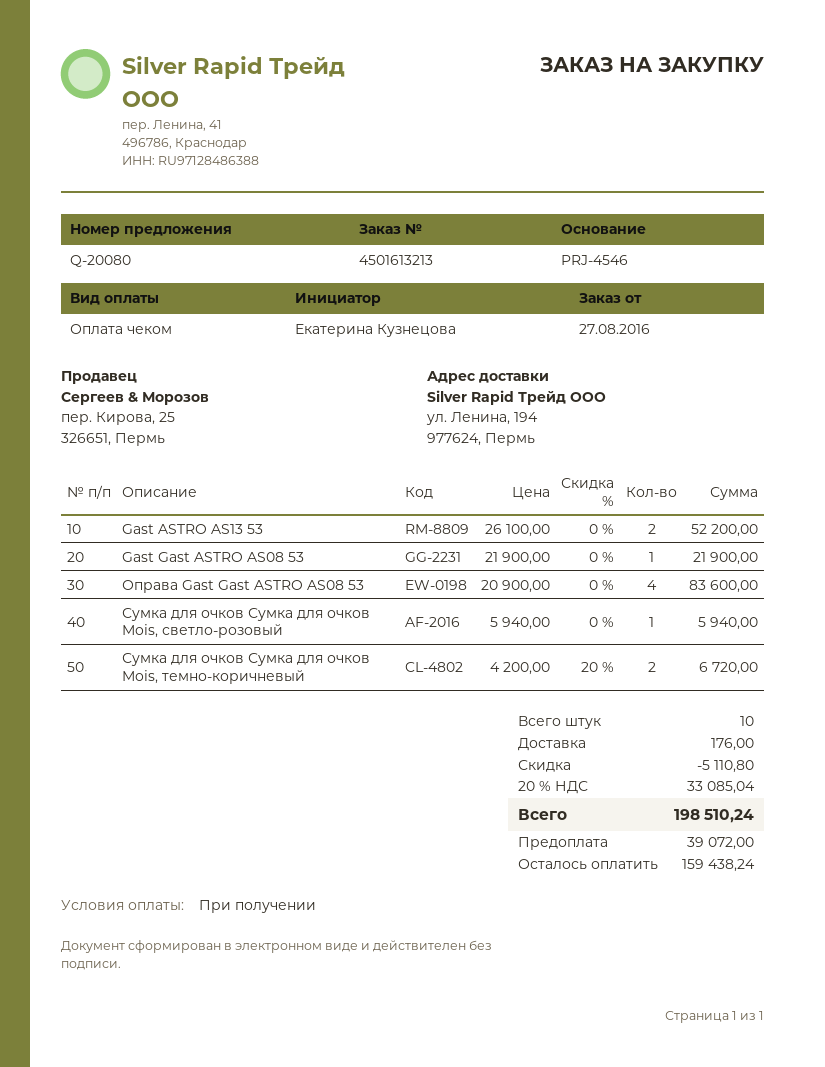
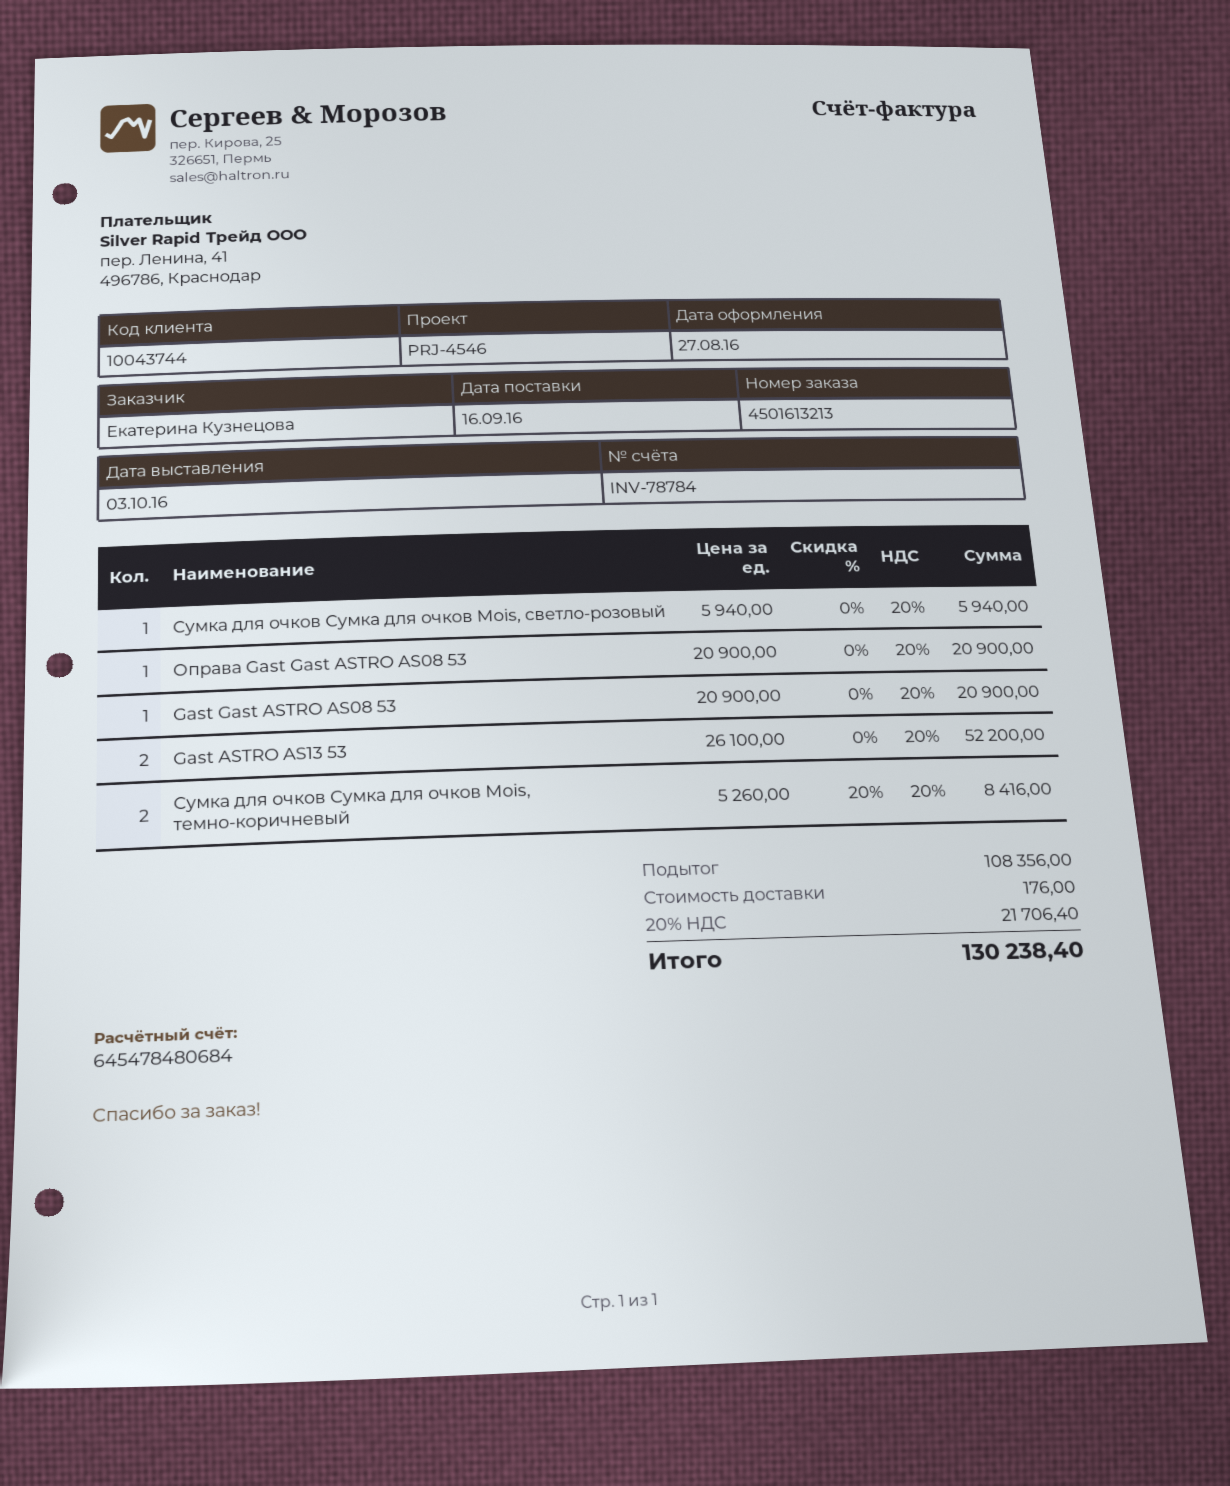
Gast Gast ASTRO AS08 53: 1 x 21900.00 = 21900.00 -> 1 x 20900.00 = 20900.00
Оправа Gast Gast ASTRO AS08 53: 4 x 20900.00 = 83600.00 -> 1 x 20900.00 = 20900.00
Сумка для очков Сумка для очков Mois, темно-коричневый: 2 x 4200.00 - 20% = 6720.00 -> 2 x 5260.00 - 20% = 8416.00
discount: 5110.80 -> none
tax: 20% = 33085.04 -> 20% = 21706.40
total: 198510.24 -> 130238.40

